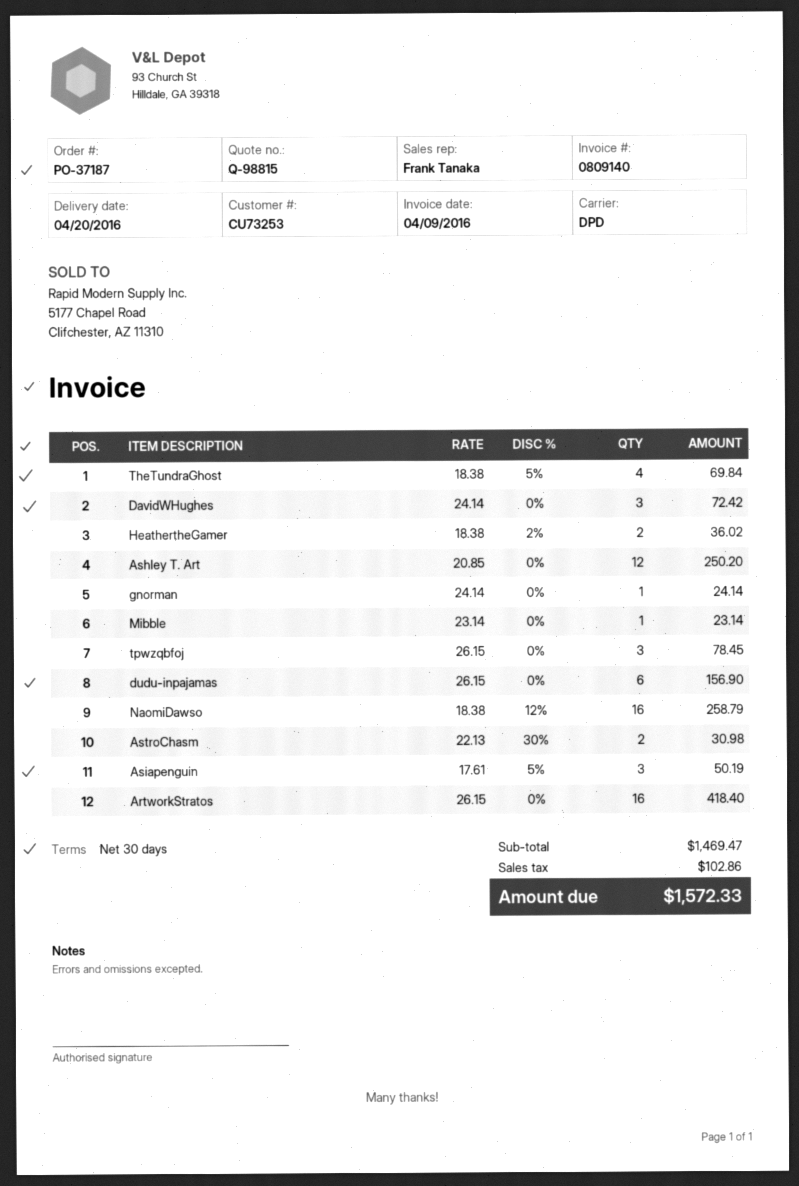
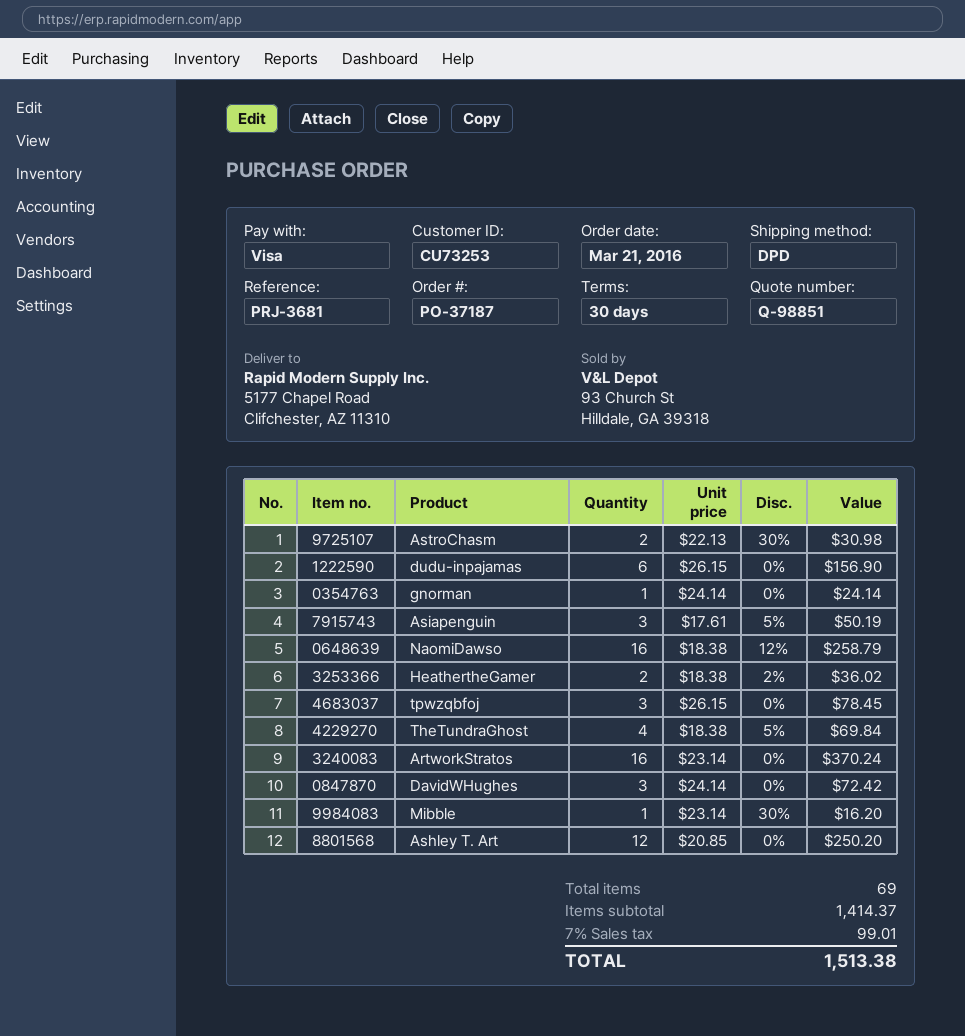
quote number: Q-98815 -> Q-98851
Mibble: 1 x 23.14 = 23.14 -> 1 x 23.14 - 30% = 16.20
ArtworkStratos: 16 x 26.15 = 418.40 -> 16 x 23.14 = 370.24
subtotal: 1469.47 -> 1414.37
tax: 102.86 -> 99.01
total: 1572.33 -> 1513.38

